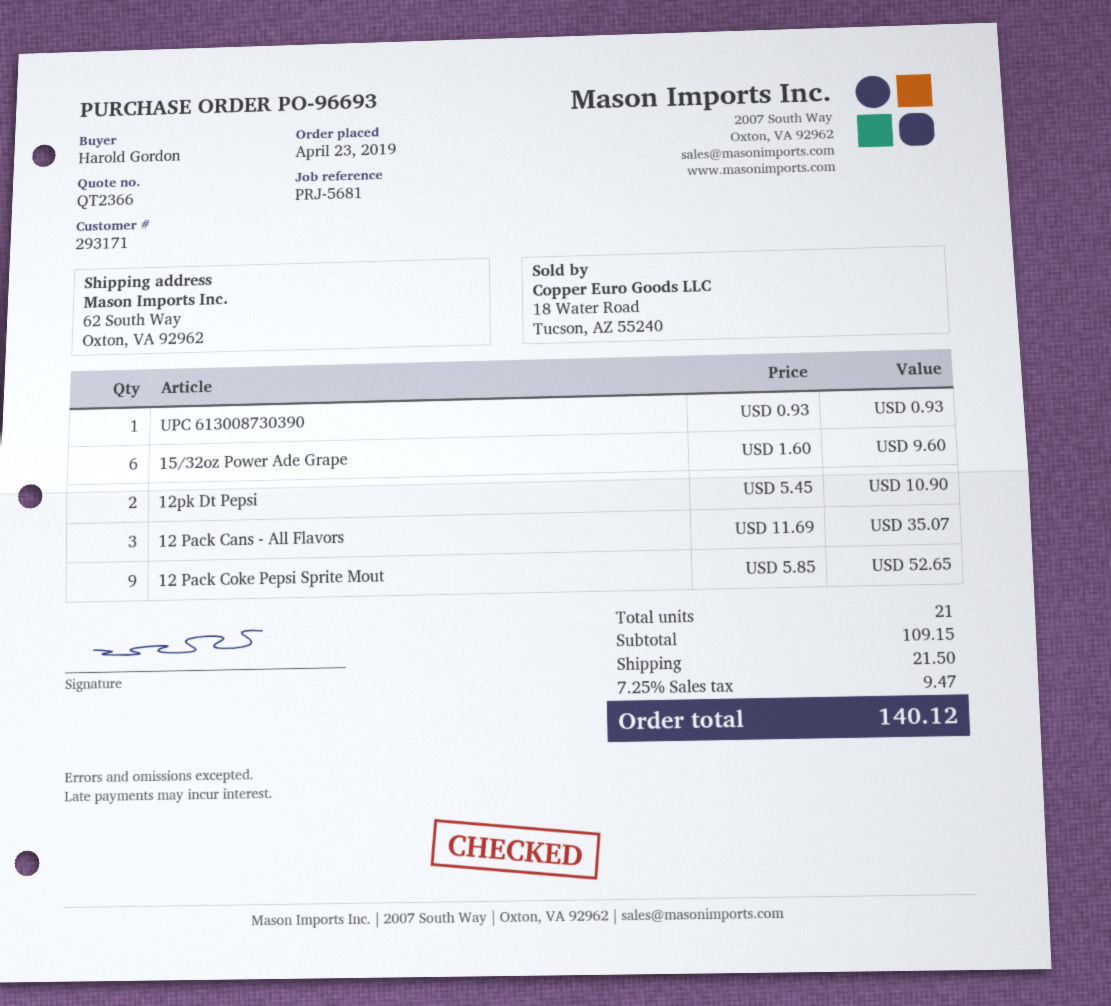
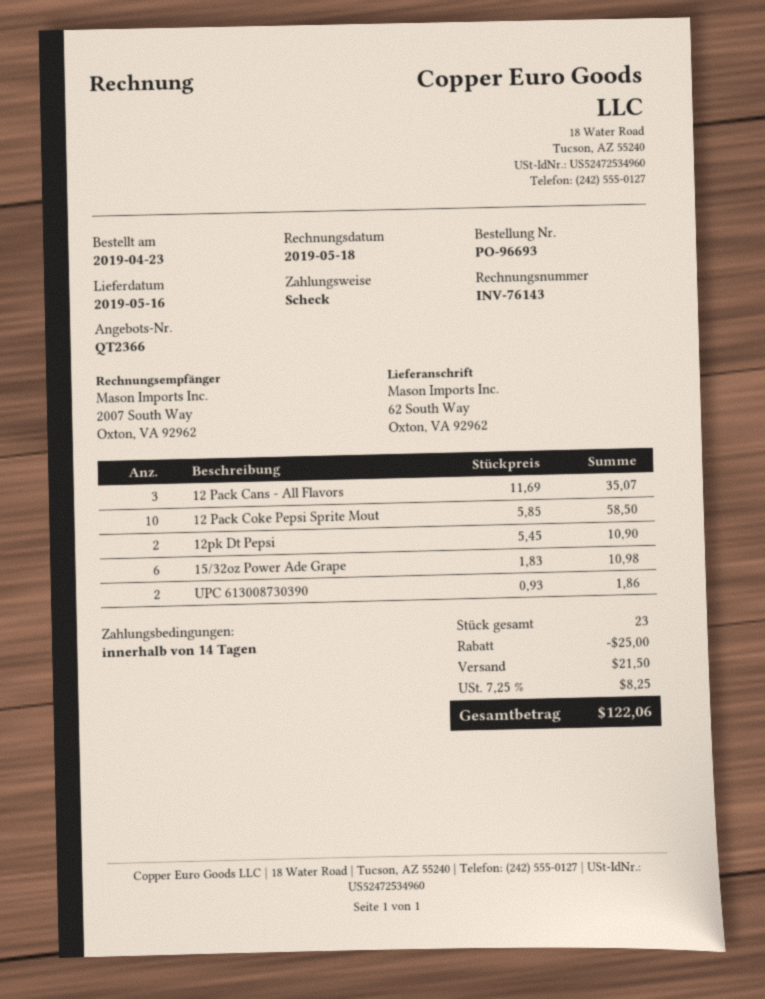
UPC 613008730390: 1 x 0.93 = 0.93 -> 2 x 0.93 = 1.86
15/32oz Power Ade Grape: 6 x 1.60 = 9.60 -> 6 x 1.83 = 10.98
12 Pack Coke Pepsi Sprite Mout: 9 x 5.85 = 52.65 -> 10 x 5.85 = 58.50
total quantity: 21 -> 23
discount: none -> 25.00
tax: 7.25% = 9.47 -> 7.25% = 8.25
total: 140.12 -> 122.06

